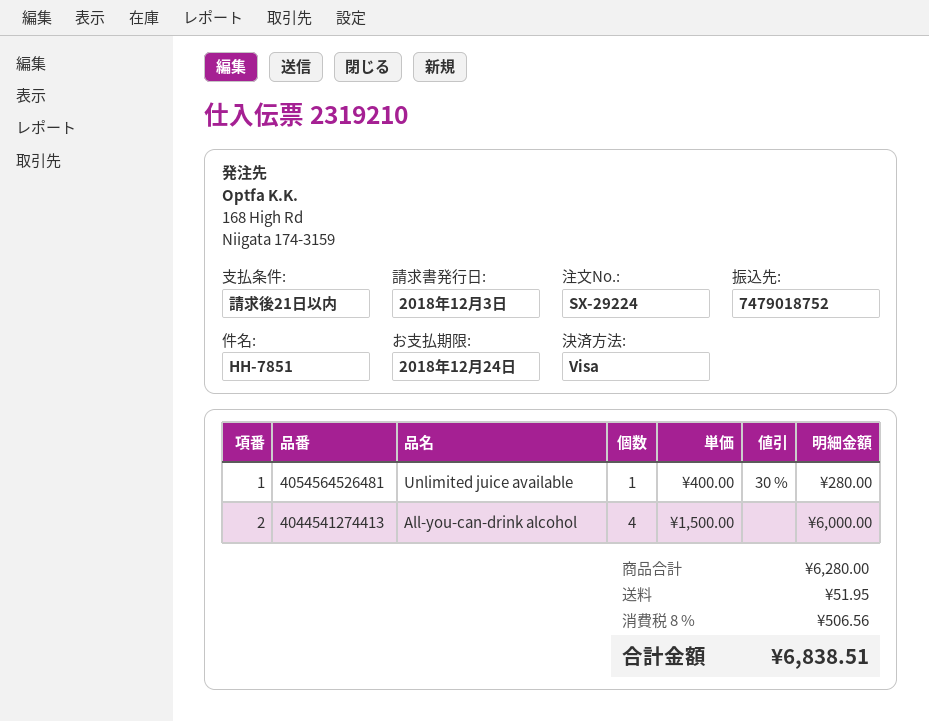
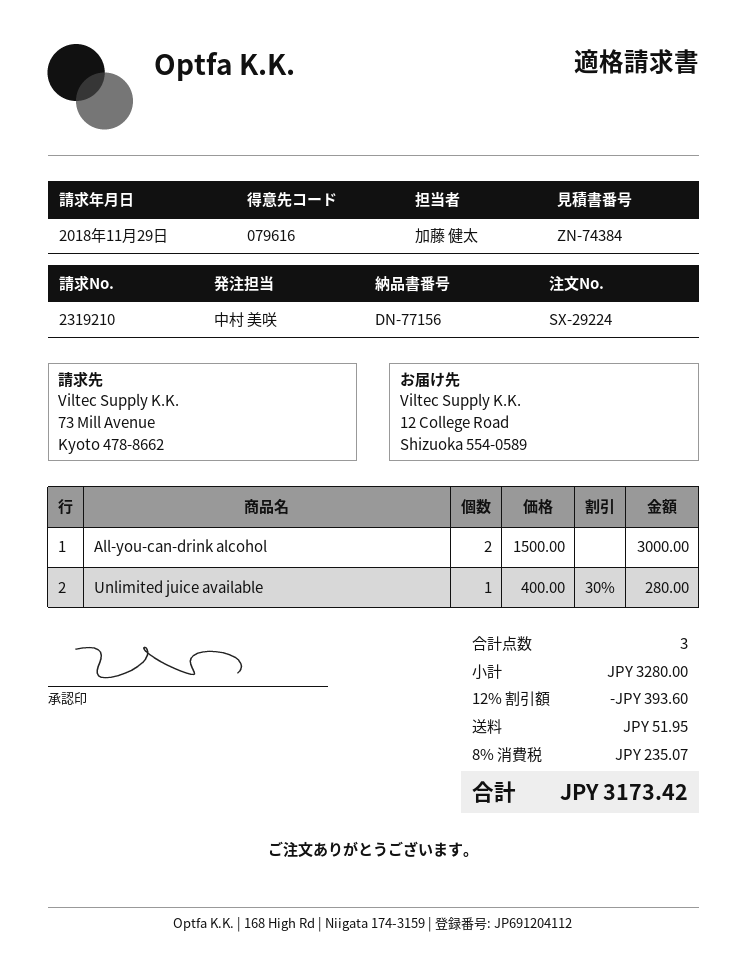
invoice date: 2018-12-03 -> 2018-11-29
All-you-can-drink alcohol: 4 x 1500.00 = 6000.00 -> 2 x 1500.00 = 3000.00
subtotal: 6280.00 -> 3280.00
discount: none -> 12% = 393.60
tax: 8% = 506.56 -> 8% = 235.07
total: 6838.51 -> 3173.42

